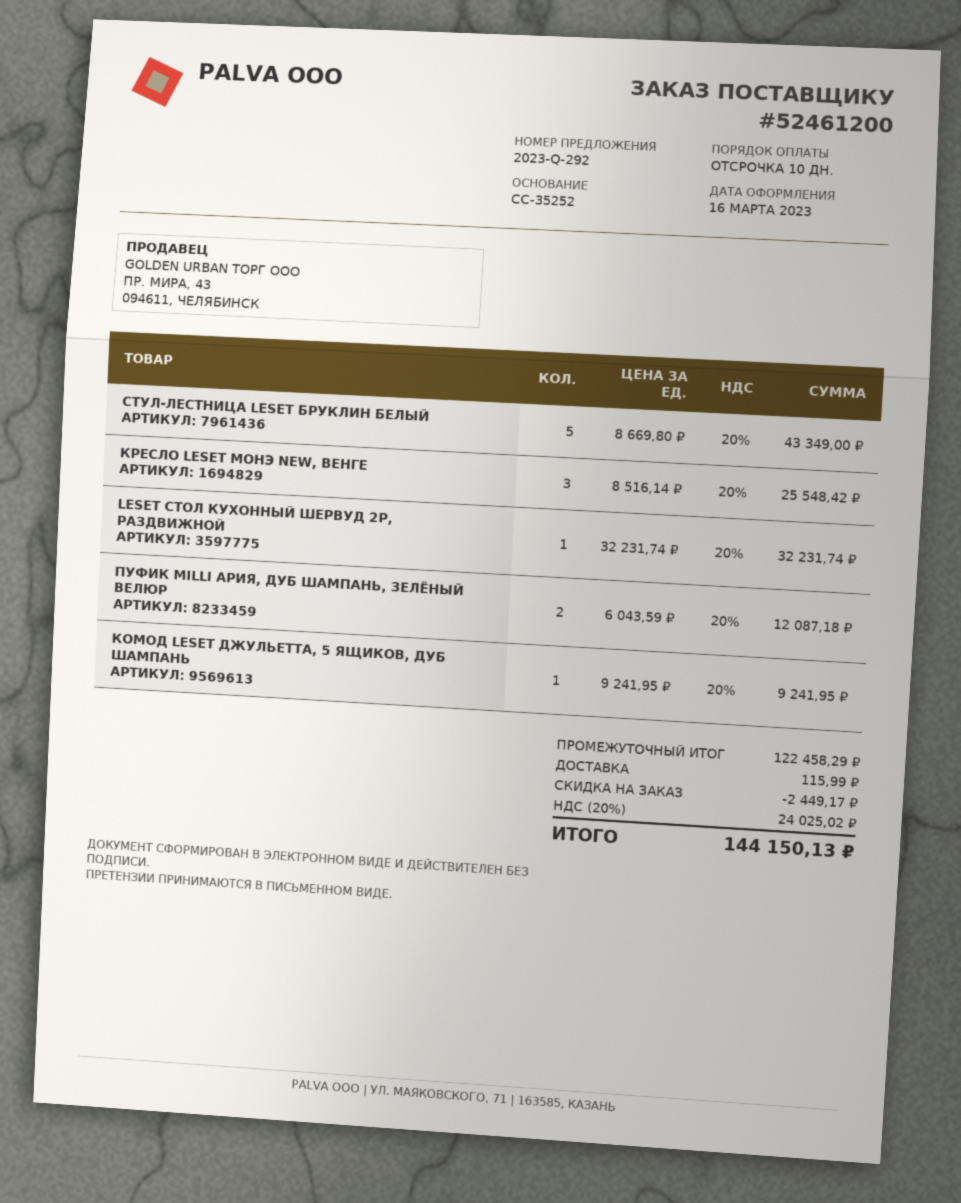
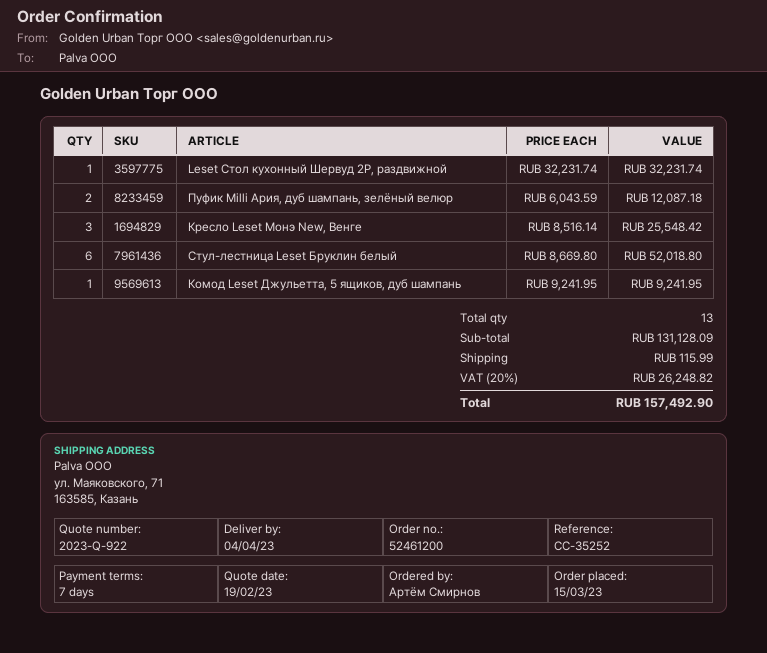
quote number: 2023-Q-292 -> 2023-Q-922
order date: 2023-03-16 -> 2023-03-15
payment terms: 10 days -> 7 days
СТУЛ-ЛЕСТНИЦА LESET БРУКЛИН БЕЛЫЙ: 5 x 8669.80 = 43349.00 -> 6 x 8669.80 = 52018.80
subtotal: 122458.29 -> 131128.09
discount: 2449.17 -> none
tax: 20% = 24025.02 -> 20% = 26248.82
total: 144150.13 -> 157492.90

